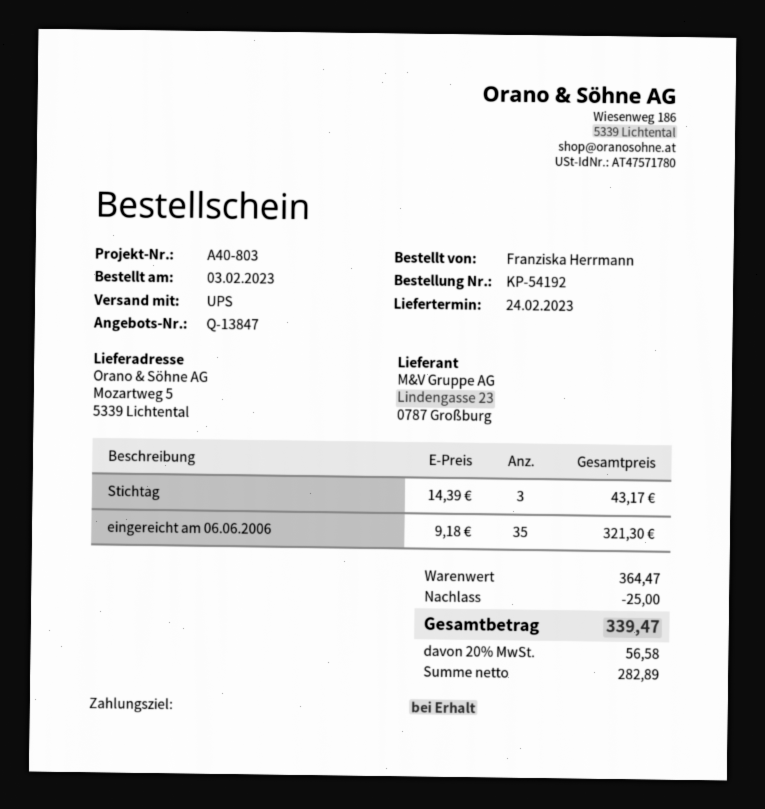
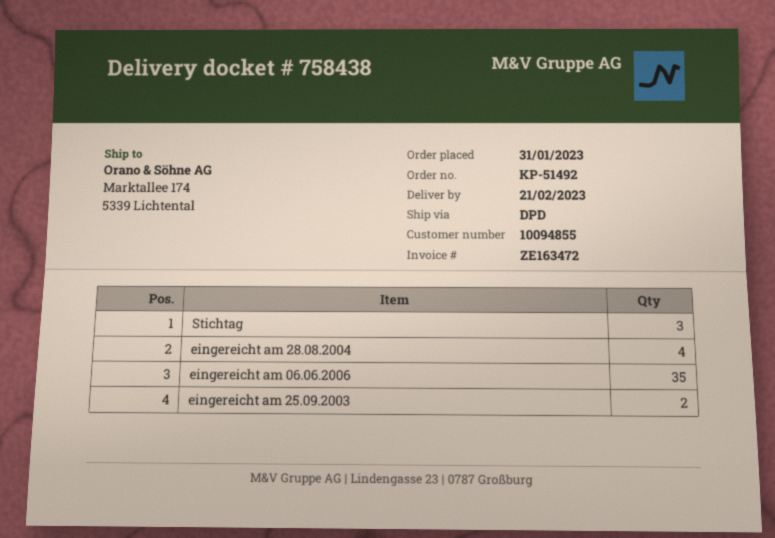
order number: KP-54192 -> KP-51492
order date: 2023-02-03 -> 2023-01-31
delivery date: 2023-02-24 -> 2023-02-21
shipping method: UPS -> DPD
ship to: Mozartweg 5, 5339 Lichtental -> Marktallee 174, 5339 Lichtental
eingereicht am 28.08.2004: none -> 4
eingereicht am 25.09.2003: none -> 2

